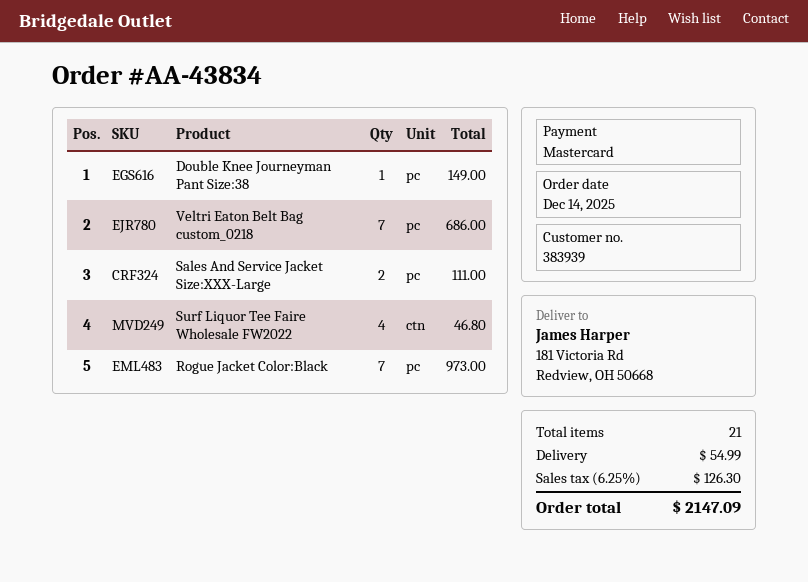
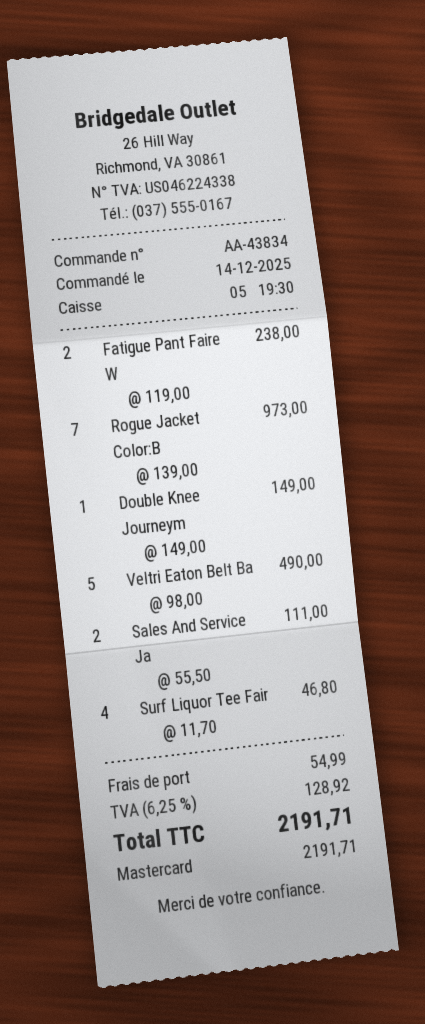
Veltri Eaton Belt Bag custom_0218: 7 for 686.00 -> 5 for 490.00
Fatigue Pant Faire W: none -> 2 for 238.00
tax: 6.25% = 126.30 -> 6.25% = 128.92
total: 2147.09 -> 2191.71

